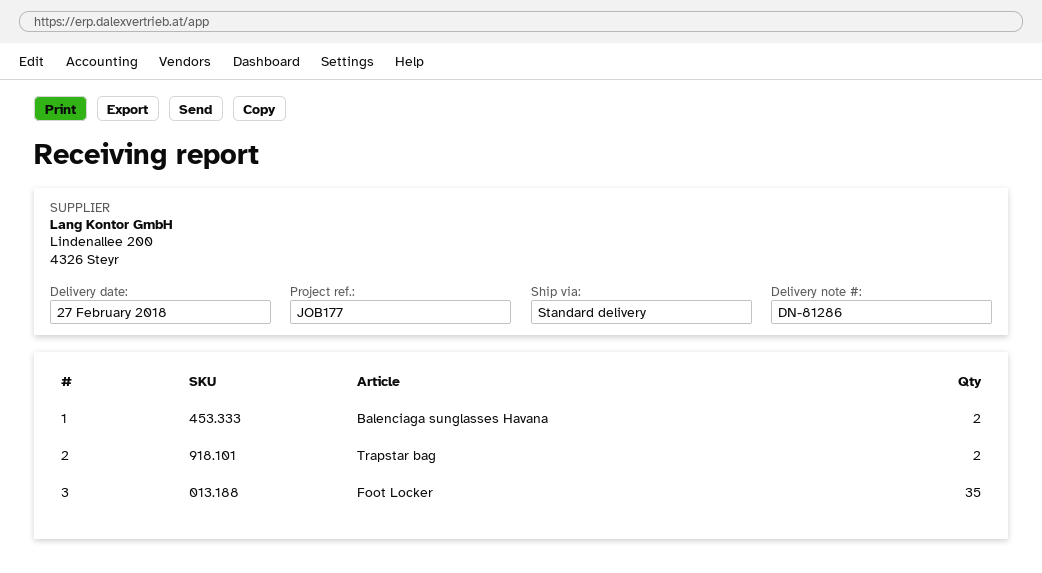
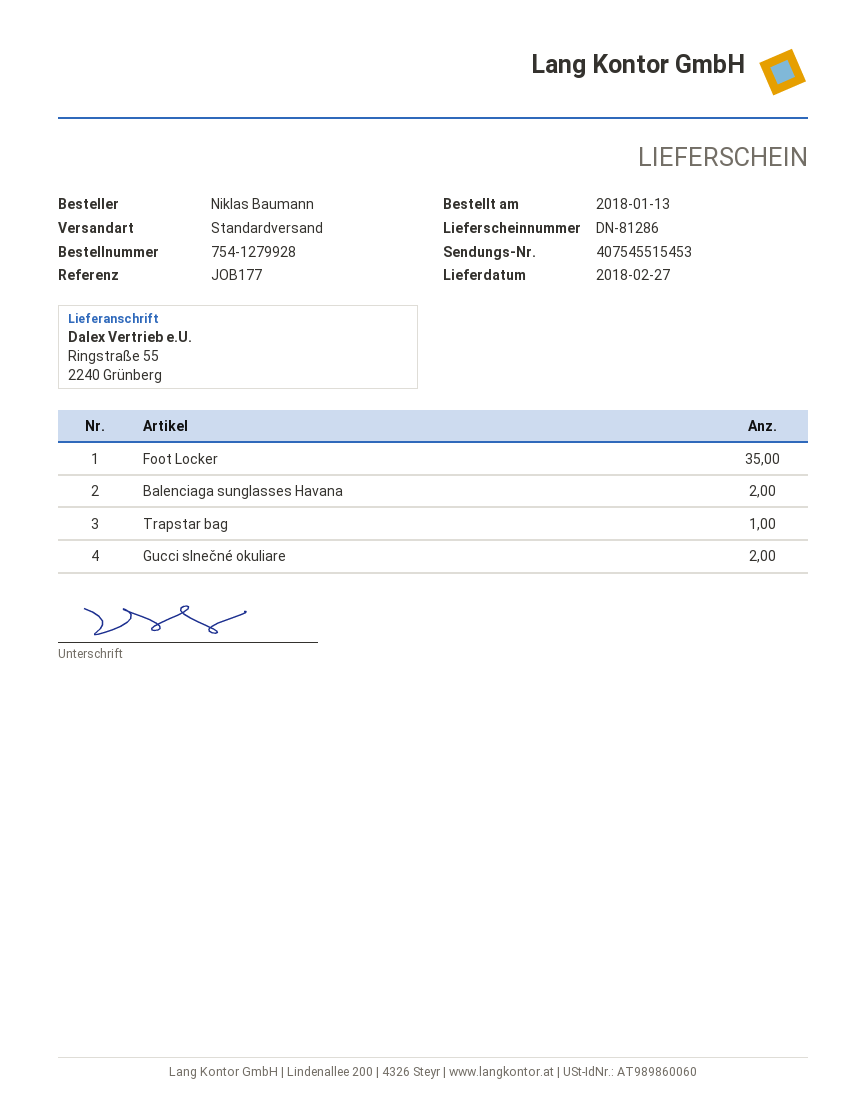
Trapstar bag: 2 -> 1
Gucci slnečné okuliare: none -> 2

